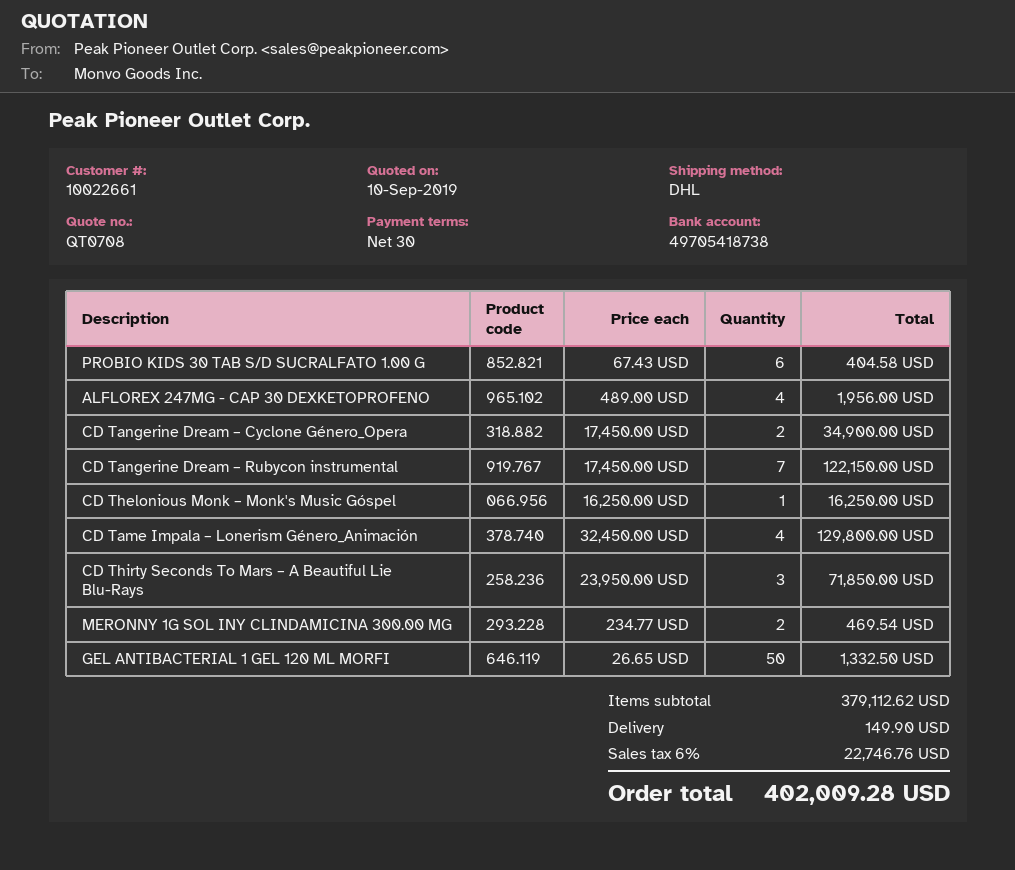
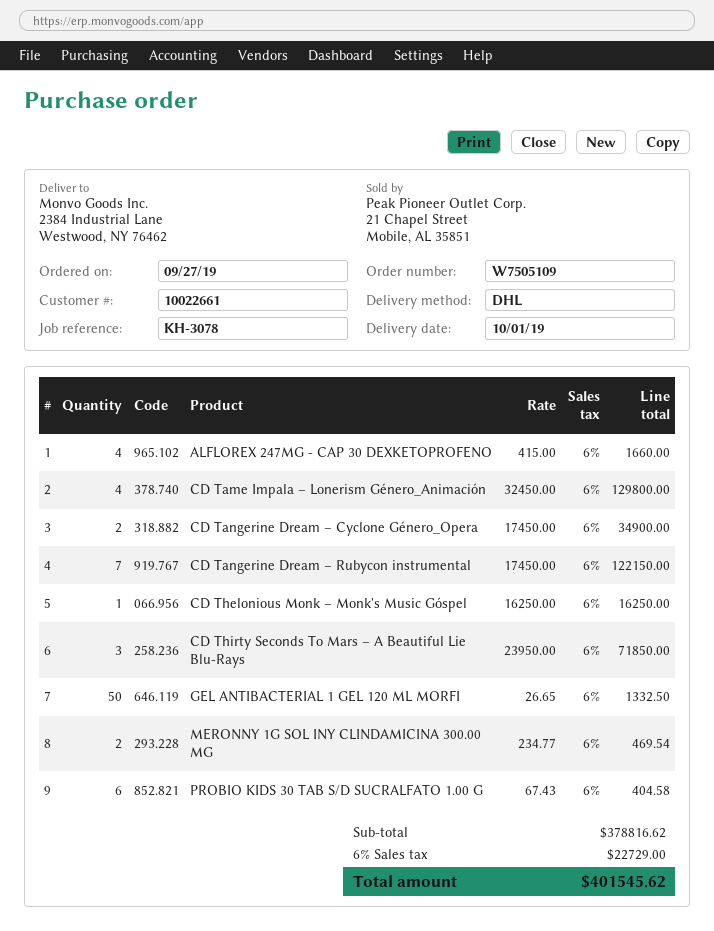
ALFLOREX 247MG - CAP 30 DEXKETOPROFENO: 4 x 489.00 = 1956.00 -> 4 x 415.00 = 1660.00
subtotal: 379112.62 -> 378816.62
shipping: 149.90 -> none
tax: 6% = 22746.76 -> 6% = 22729.00
total: 402009.28 -> 401545.62

